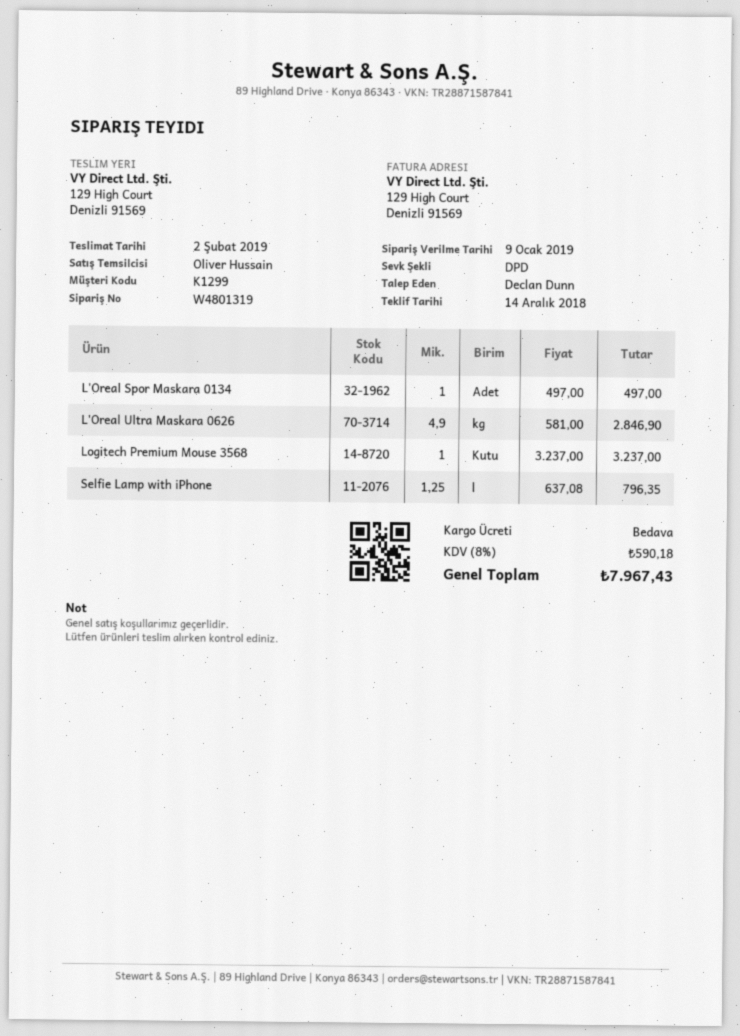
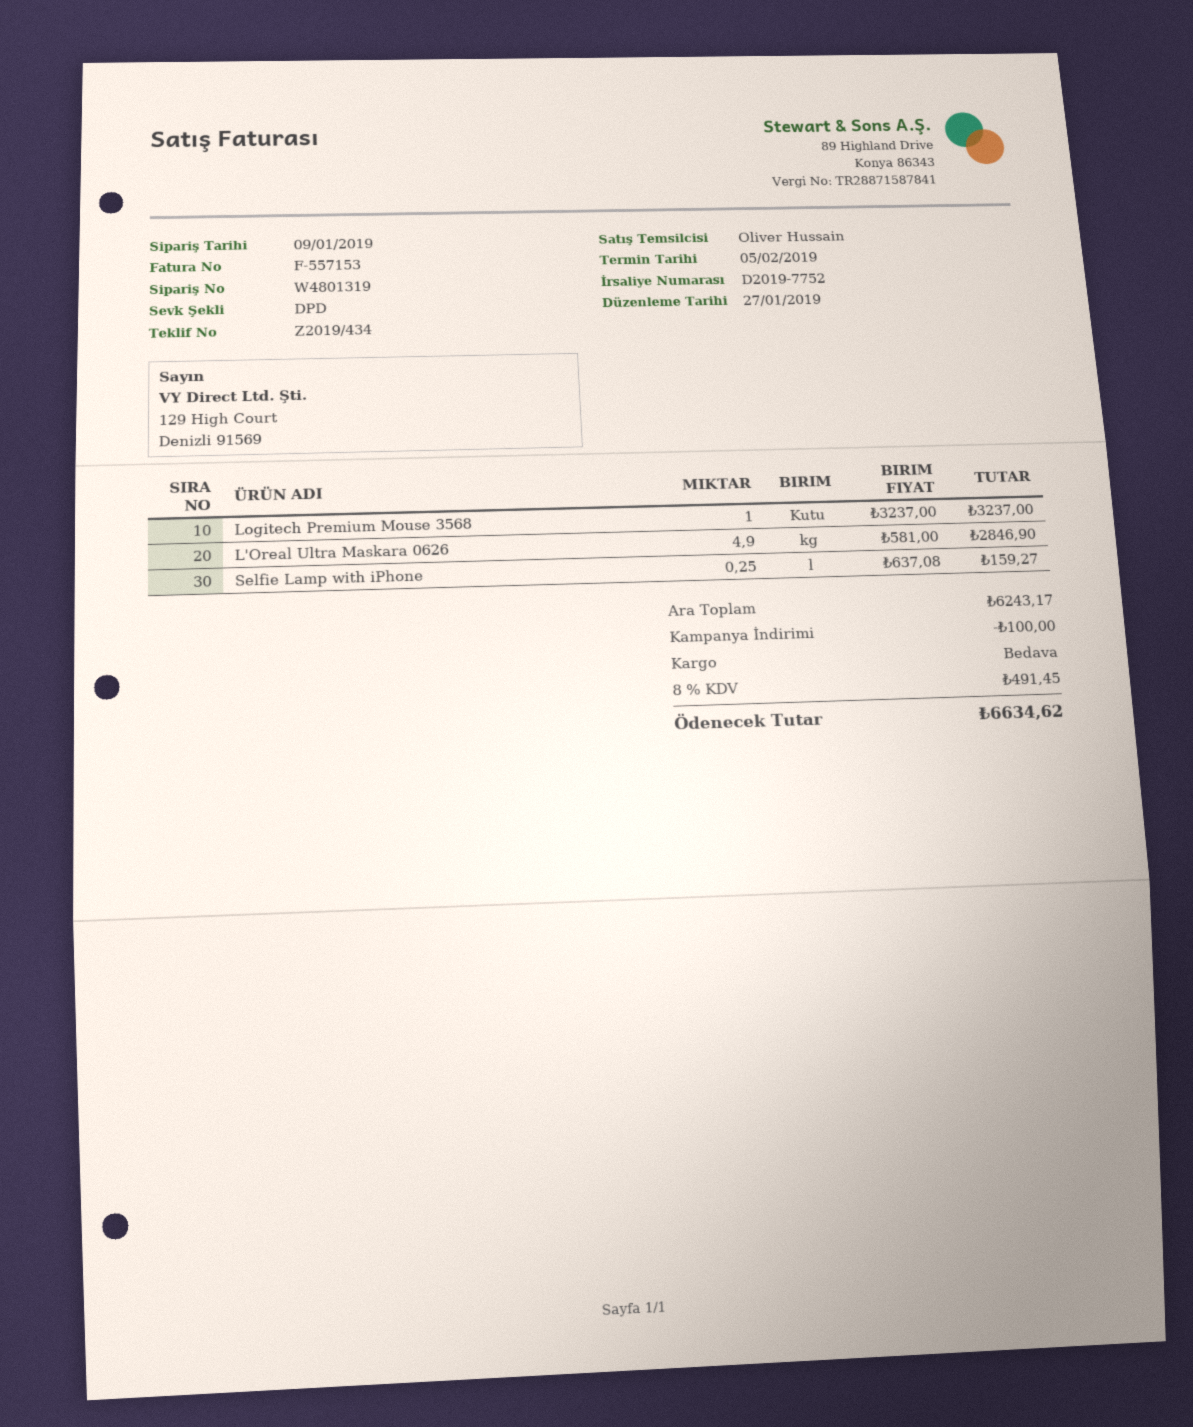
delivery date: 2019-02-02 -> 2019-02-05
L'Oreal Spor Maskara 0134: 1 x 497.00 = 497.00 -> none
Selfie Lamp with iPhone: 1.25 x 637.08 = 796.35 -> 0.25 x 637.08 = 159.27
discount: none -> 100.00
tax: 8% = 590.18 -> 8% = 491.45
total: 7967.43 -> 6634.62

